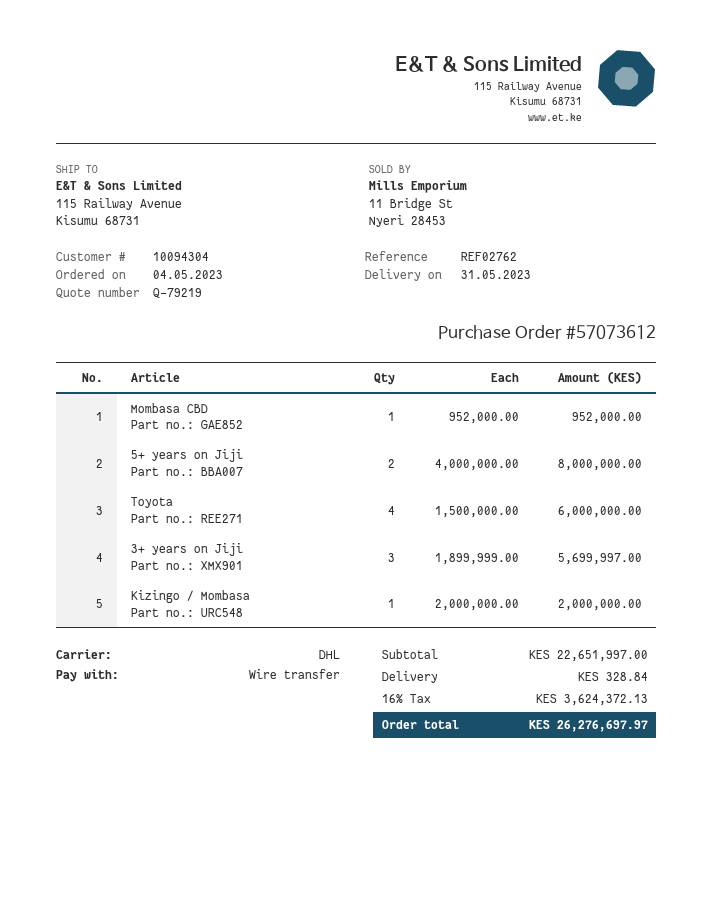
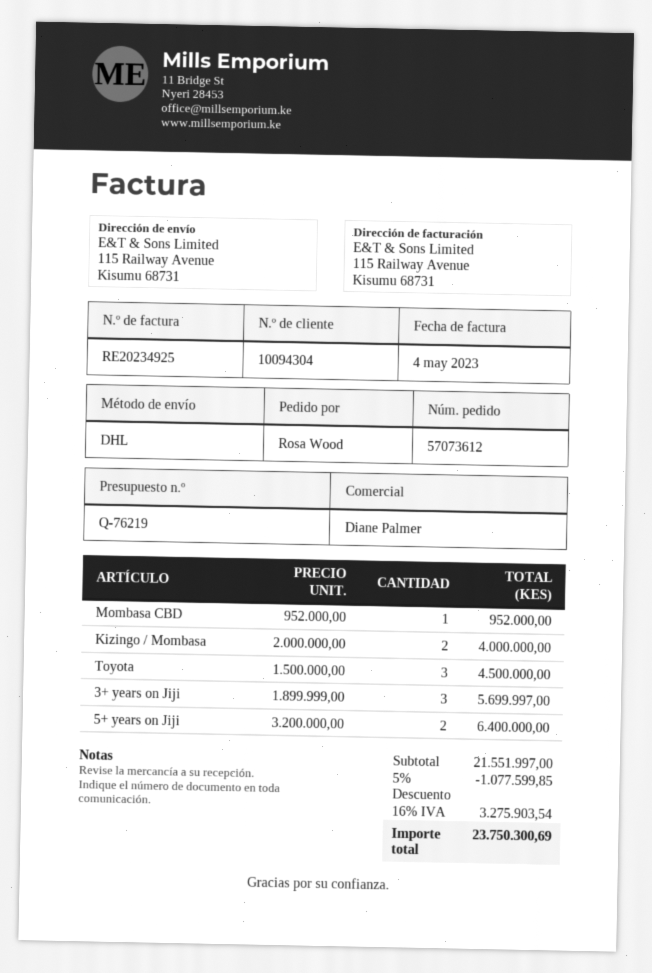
quote number: Q-79219 -> Q-76219
5+ years on Jiji: 2 x 4000000.00 = 8000000.00 -> 2 x 3200000.00 = 6400000.00
Toyota: 4 x 1500000.00 = 6000000.00 -> 3 x 1500000.00 = 4500000.00
Kizingo / Mombasa: 1 x 2000000.00 = 2000000.00 -> 2 x 2000000.00 = 4000000.00
subtotal: 22651997.00 -> 21551997.00
discount: none -> 5% = 1077599.85
shipping: 328.84 -> none
tax: 16% = 3624372.13 -> 16% = 3275903.54
total: 26276697.97 -> 23750300.69

